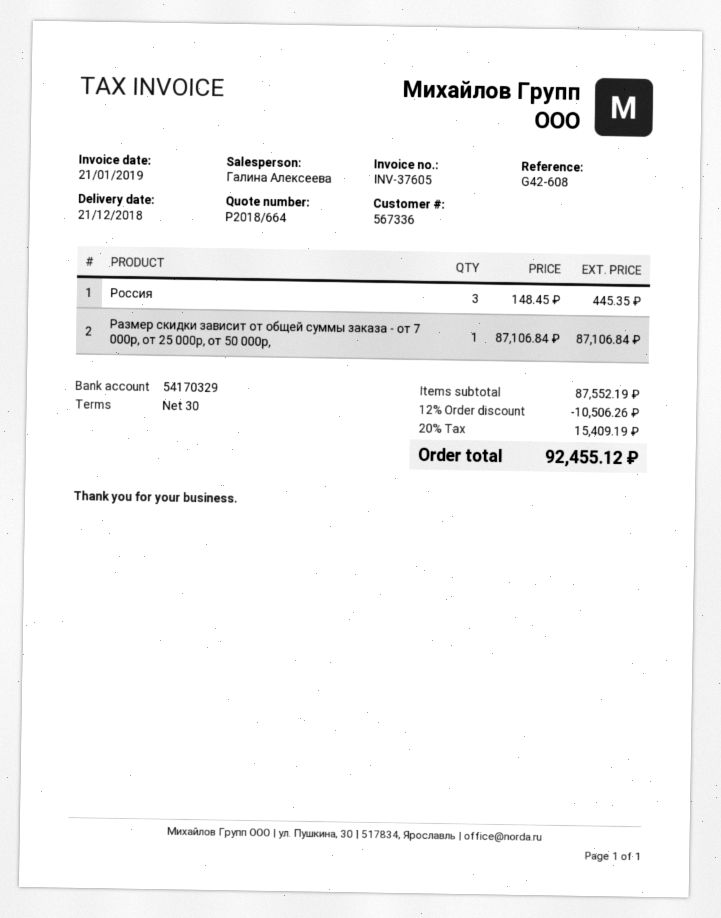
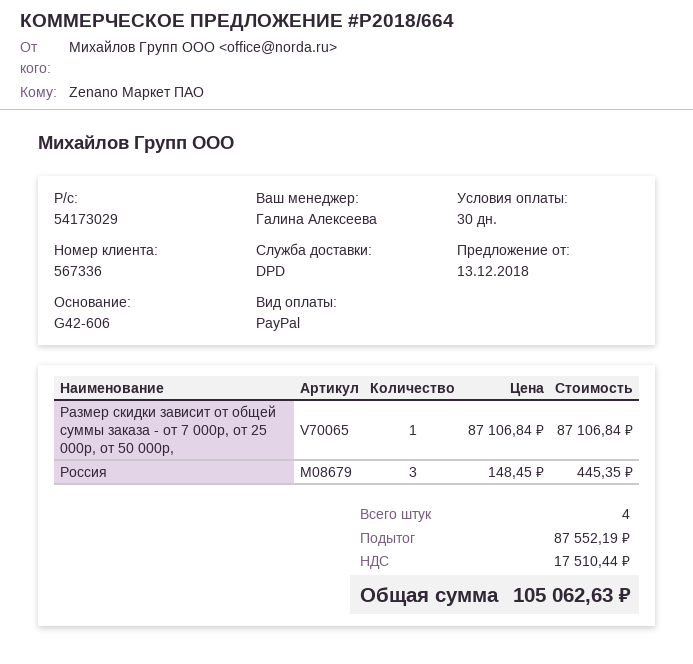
reference: G42-608 -> G42-606
bank account: 54170329 -> 54173029
discount: 12% = 10506.26 -> none
tax: 15409.19 -> 17510.44
total: 92455.12 -> 105062.63

